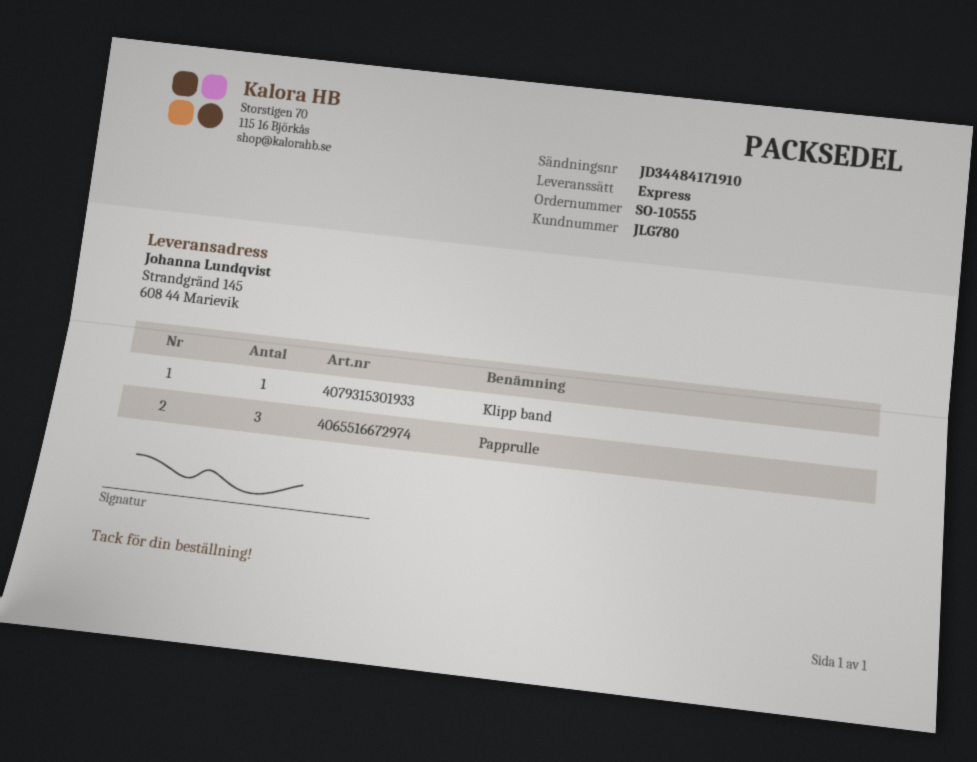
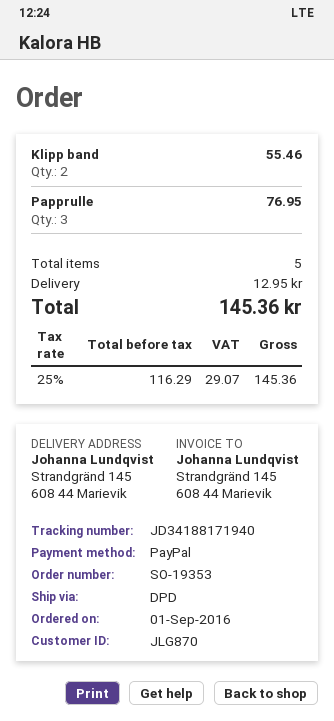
order number: SO-10555 -> SO-19353
customer number: JLG780 -> JLG870
shipping method: express -> DPD
tracking number: JD34484171910 -> JD34188171940
Klipp band: 1 -> 2

